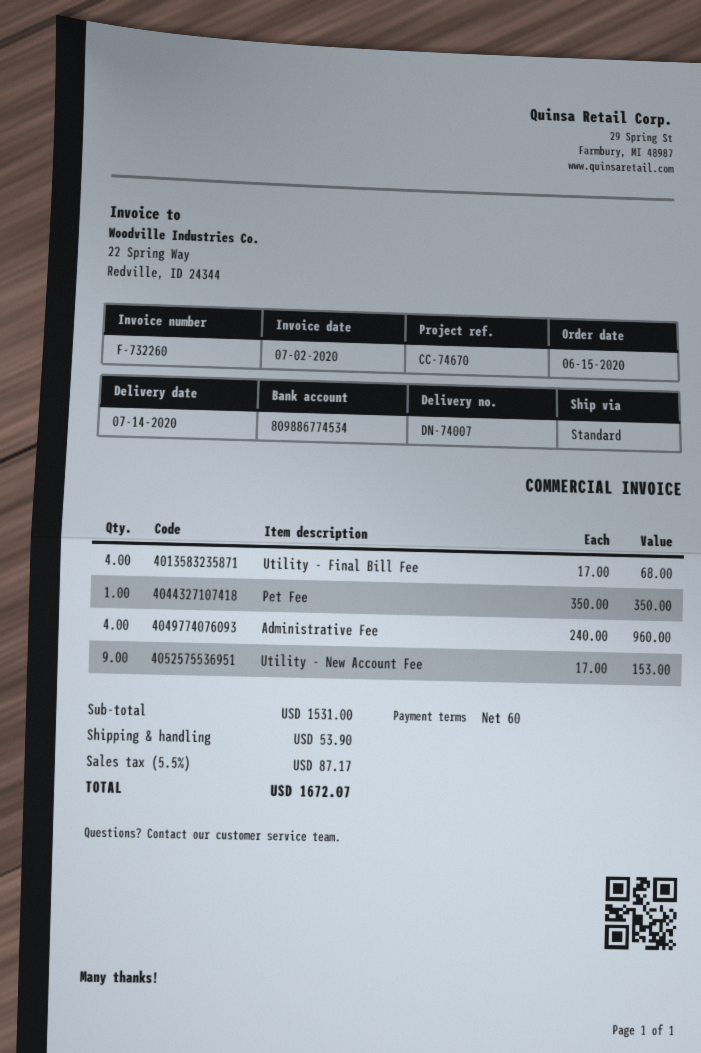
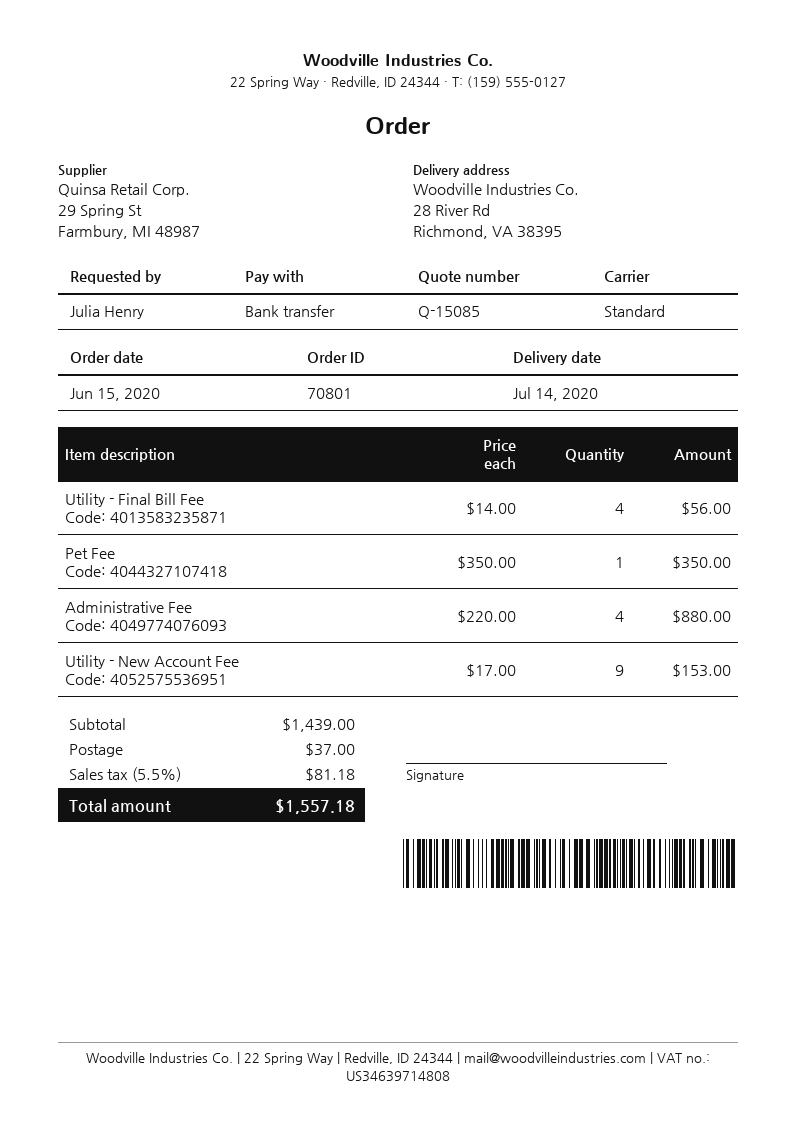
Utility - Final Bill Fee: 4 x 17.00 = 68.00 -> 4 x 14.00 = 56.00
Administrative Fee: 4 x 240.00 = 960.00 -> 4 x 220.00 = 880.00
subtotal: 1531.00 -> 1439.00
shipping: 53.90 -> 37.00
tax: 5.5% = 87.17 -> 5.5% = 81.18
total: 1672.07 -> 1557.18

